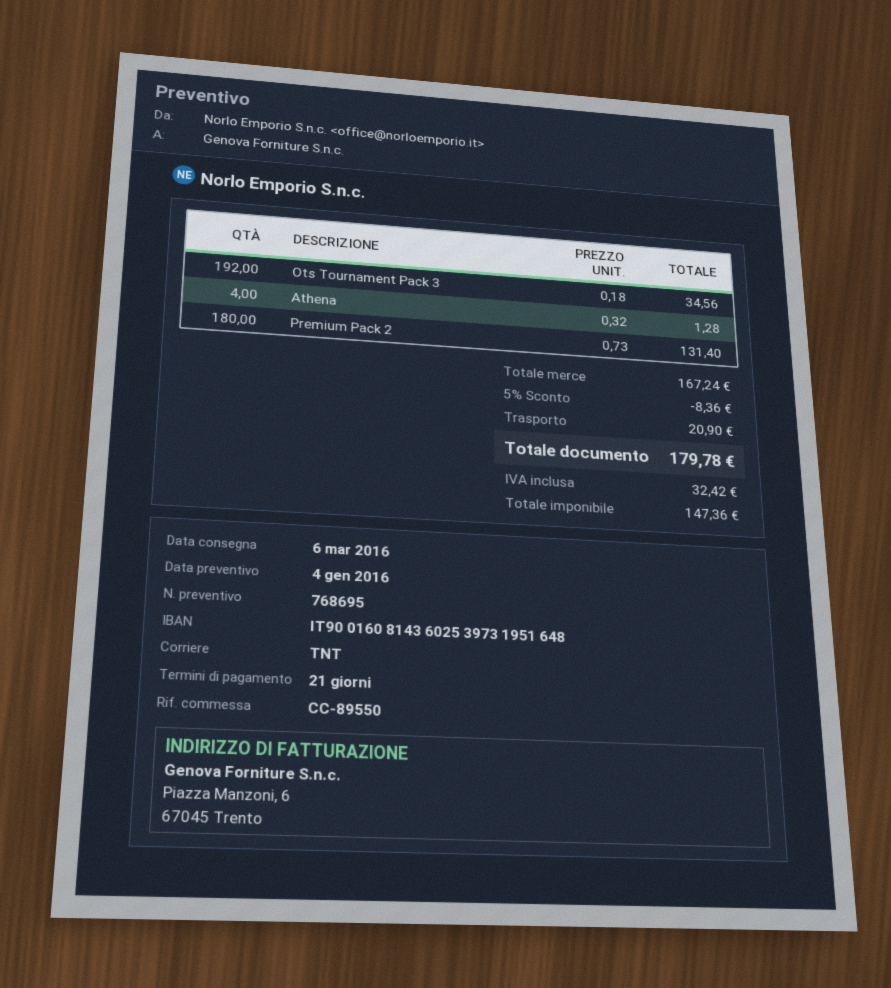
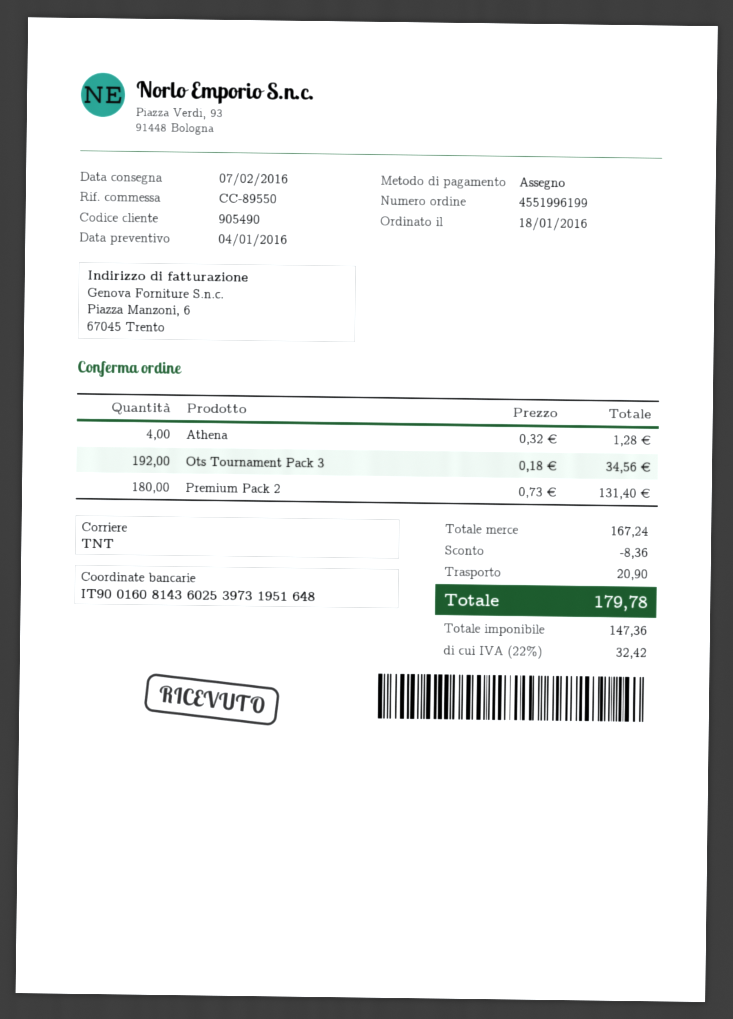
delivery date: 2016-03-06 -> 2016-02-07

